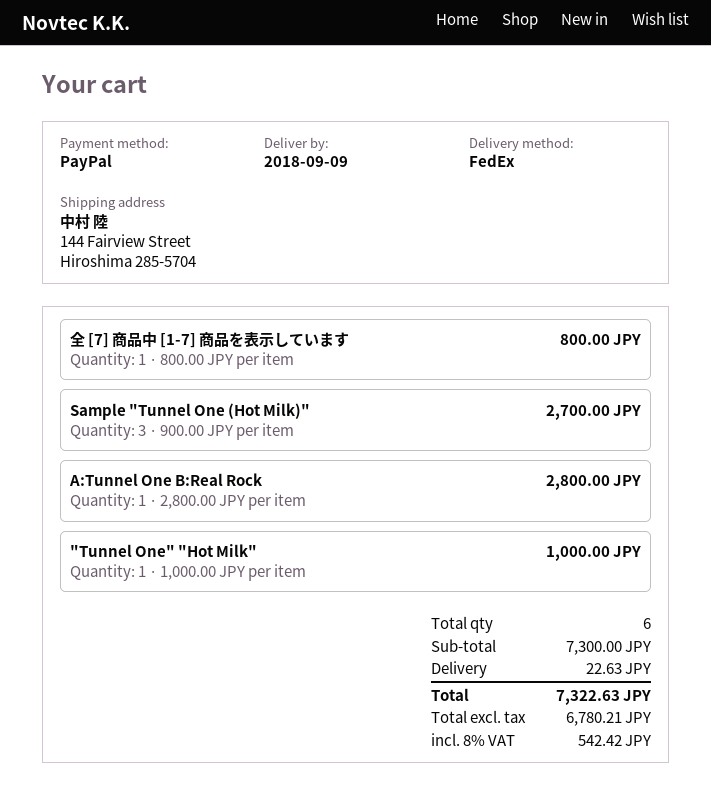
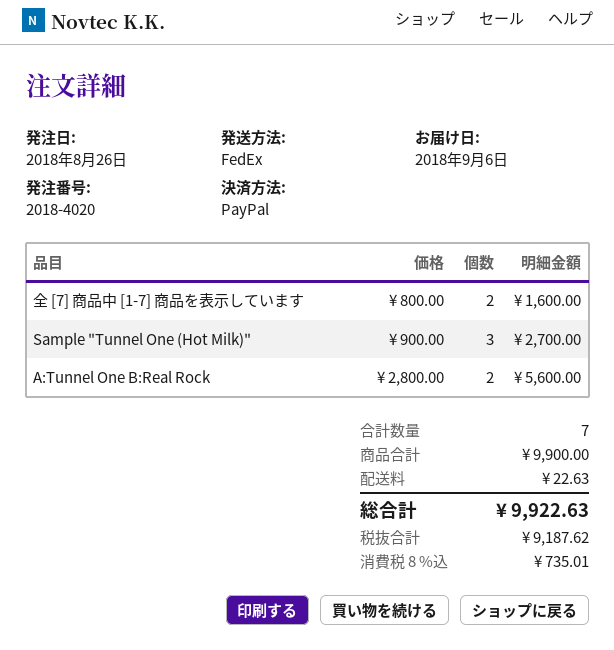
delivery date: 2018-09-09 -> 2018-09-06
全 [7] 商品中 [1-7] 商品を表示しています: 1 x 800.00 = 800.00 -> 2 x 800.00 = 1600.00
A:Tunnel One B:Real Rock: 1 x 2800.00 = 2800.00 -> 2 x 2800.00 = 5600.00
"Tunnel One" "Hot Milk": 1 x 1000.00 = 1000.00 -> none
total quantity: 6 -> 7
subtotal: 7300.00 -> 9900.00
net: 6780.21 -> 9187.62
tax: 8% = 542.42 -> 8% = 735.01
total: 7322.63 -> 9922.63

